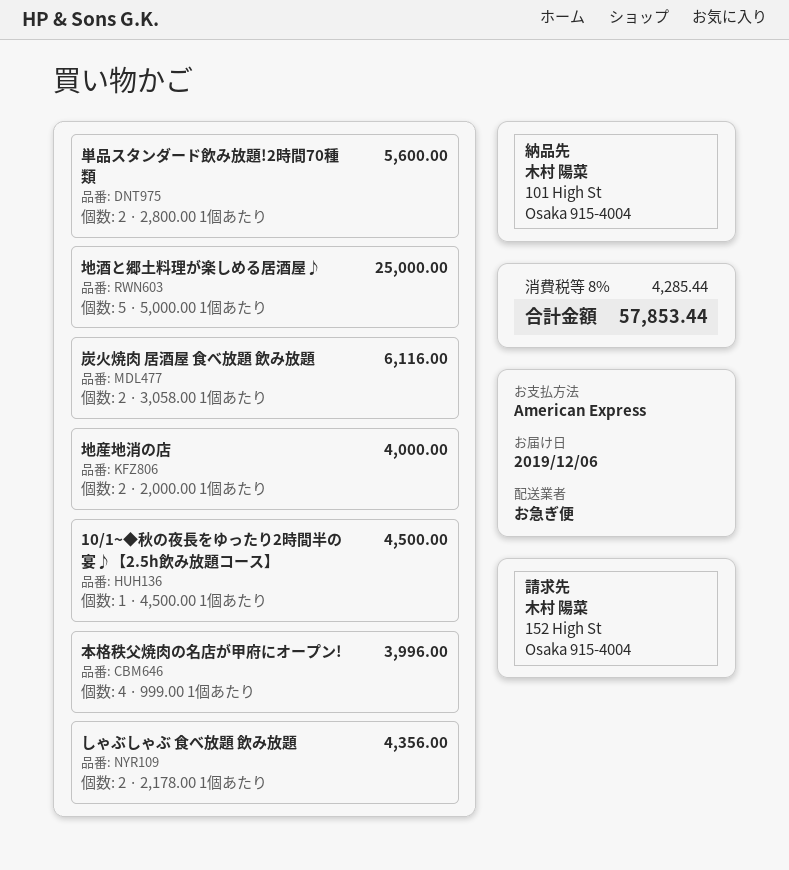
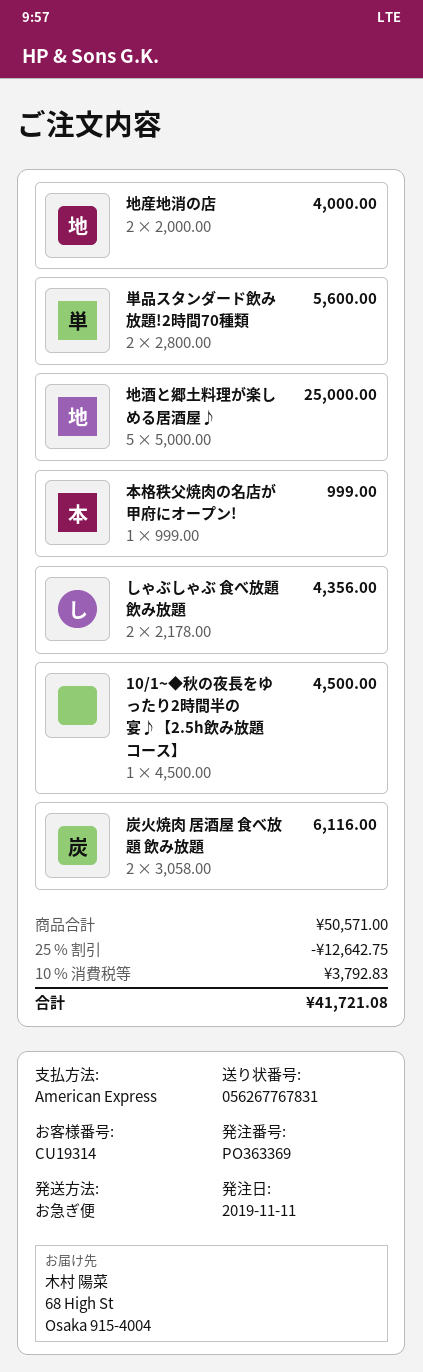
ship to: 101 High St, Osaka 915-4004 -> 68 High St, Osaka 915-4004
本格秩父焼肉の名店が甲府にオープン!: 4 x 999.00 = 3996.00 -> 1 x 999.00 = 999.00
discount: none -> 25% = 12642.75
tax: 8% = 4285.44 -> 10% = 3792.83
total: 57853.44 -> 41721.08

